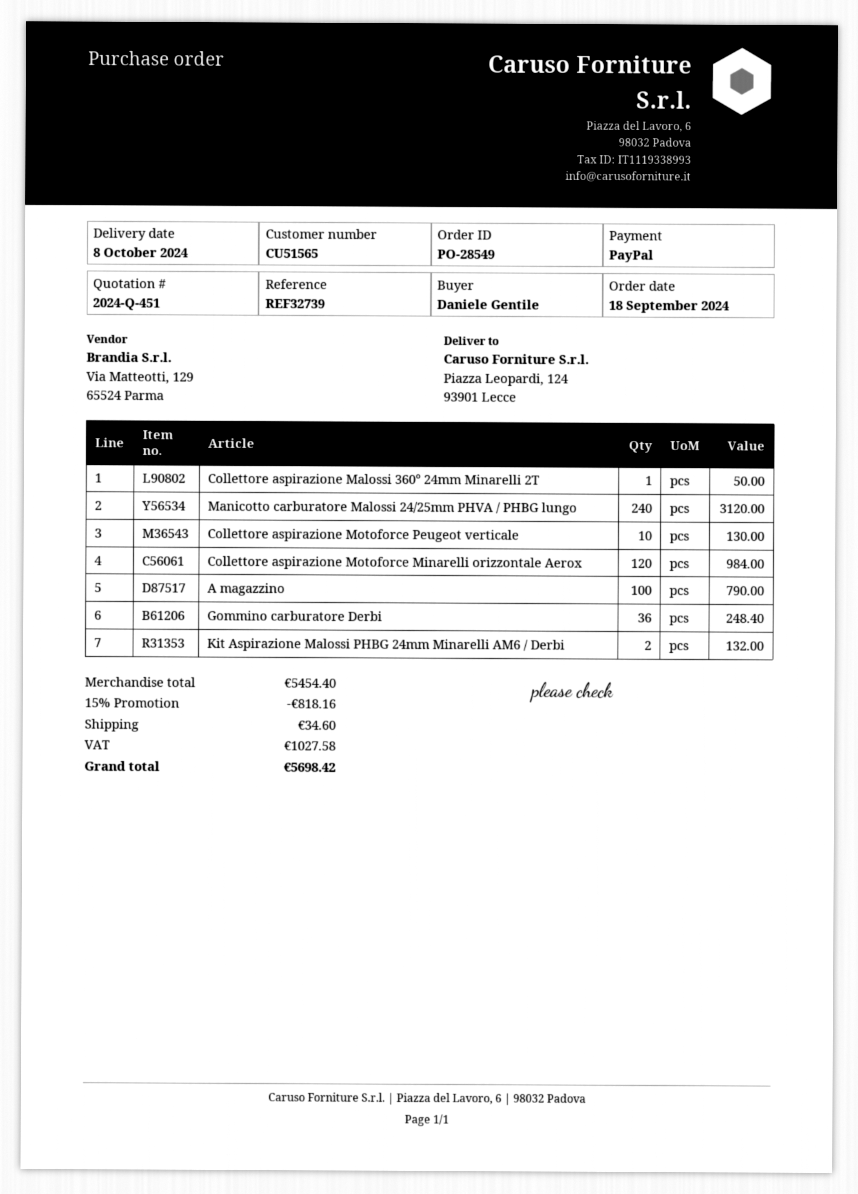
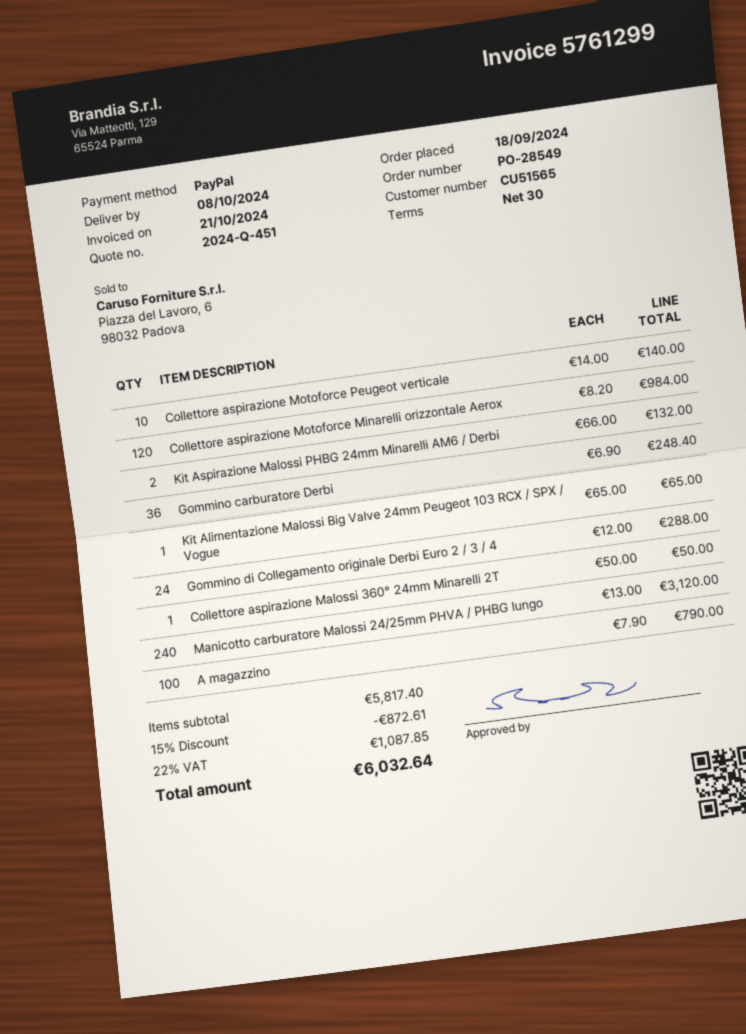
Collettore aspirazione Motoforce Peugeot verticale: 10 for 130.00 -> 10 for 140.00
Kit Alimentazione Malossi Big Valve 24mm Peugeot 103 RCX / SPX / Vogue: none -> 1 for 65.00
Gommino di Collegamento originale Derbi Euro 2 / 3 / 4: none -> 24 for 288.00
subtotal: 5454.40 -> 5817.40
discount: 15% = 818.16 -> 15% = 872.61
shipping: 34.60 -> none
tax: 1027.58 -> 1087.85
total: 5698.42 -> 6032.64

